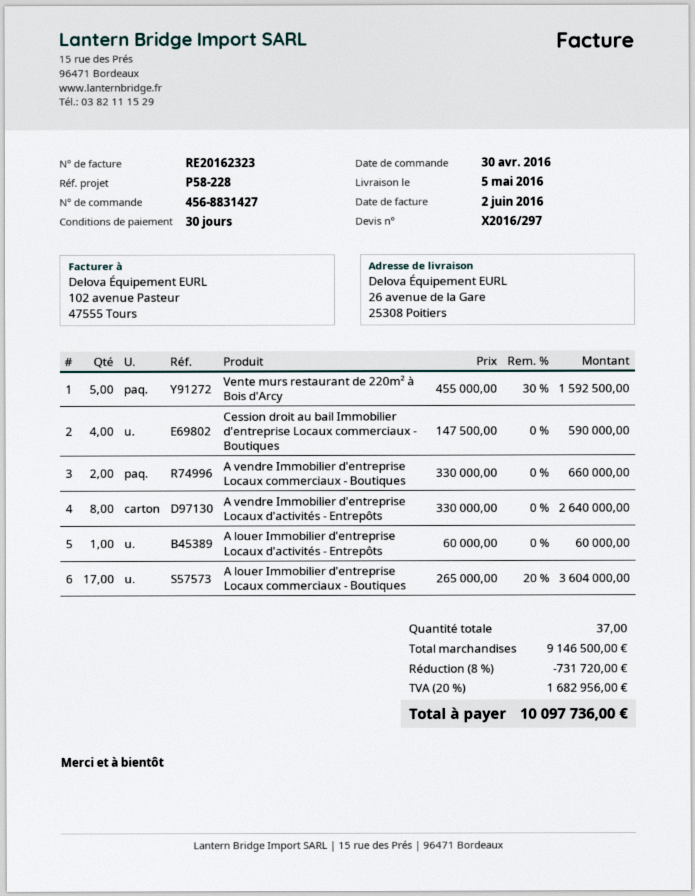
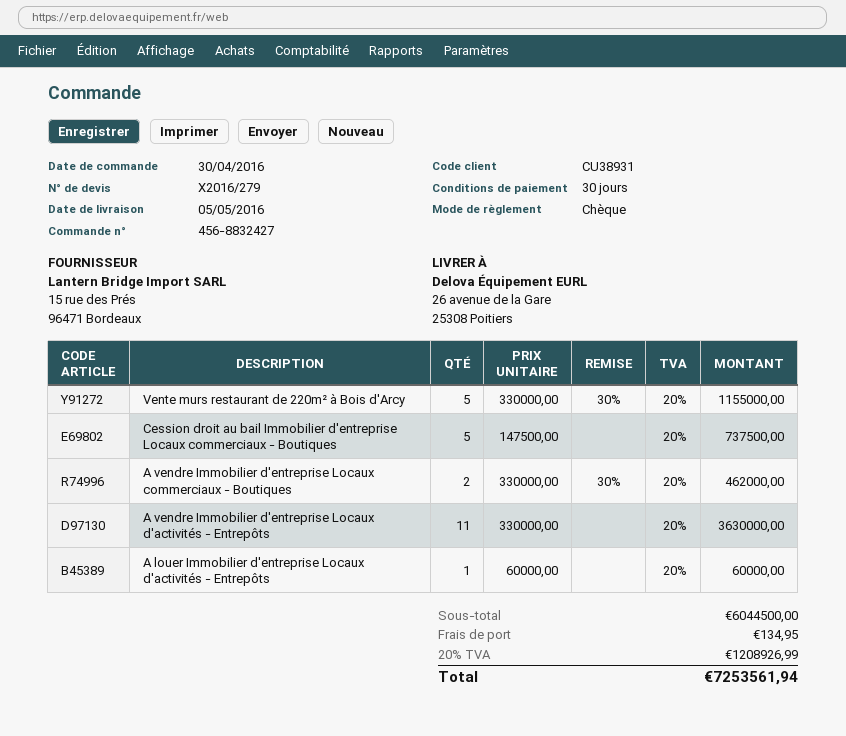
quote number: X2016/297 -> X2016/279
order number: 456-8831427 -> 456-8832427
Vente murs restaurant de 220m² à Bois d'Arcy: 5 x 455000.00 - 30% = 1592500.00 -> 5 x 330000.00 - 30% = 1155000.00
Cession droit au bail Immobilier d'entreprise Locaux commerciaux - Boutiques: 4 x 147500.00 = 590000.00 -> 5 x 147500.00 = 737500.00
A vendre Immobilier d'entreprise Locaux commerciaux - Boutiques: 2 x 330000.00 = 660000.00 -> 2 x 330000.00 - 30% = 462000.00
A vendre Immobilier d'entreprise Locaux d'activités - Entrepôts: 8 x 330000.00 = 2640000.00 -> 11 x 330000.00 = 3630000.00
A louer Immobilier d'entreprise Locaux commerciaux - Boutiques: 17 x 265000.00 - 20% = 3604000.00 -> none
subtotal: 9146500.00 -> 6044500.00
discount: 8% = 731720.00 -> none
shipping: none -> 134.95
tax: 20% = 1682956.00 -> 20% = 1208926.99
total: 10097736.00 -> 7253561.94

